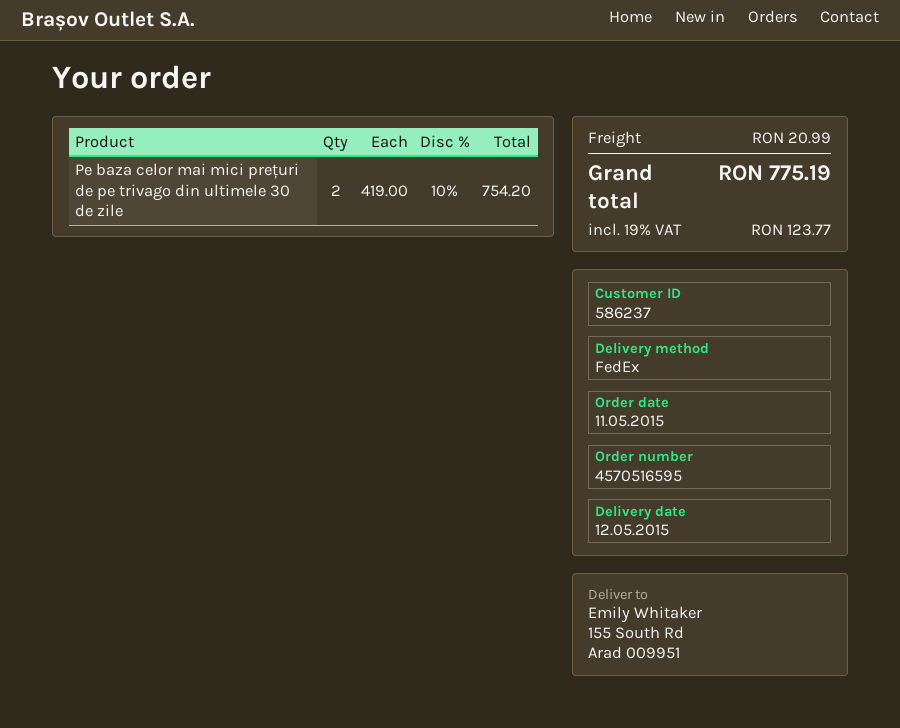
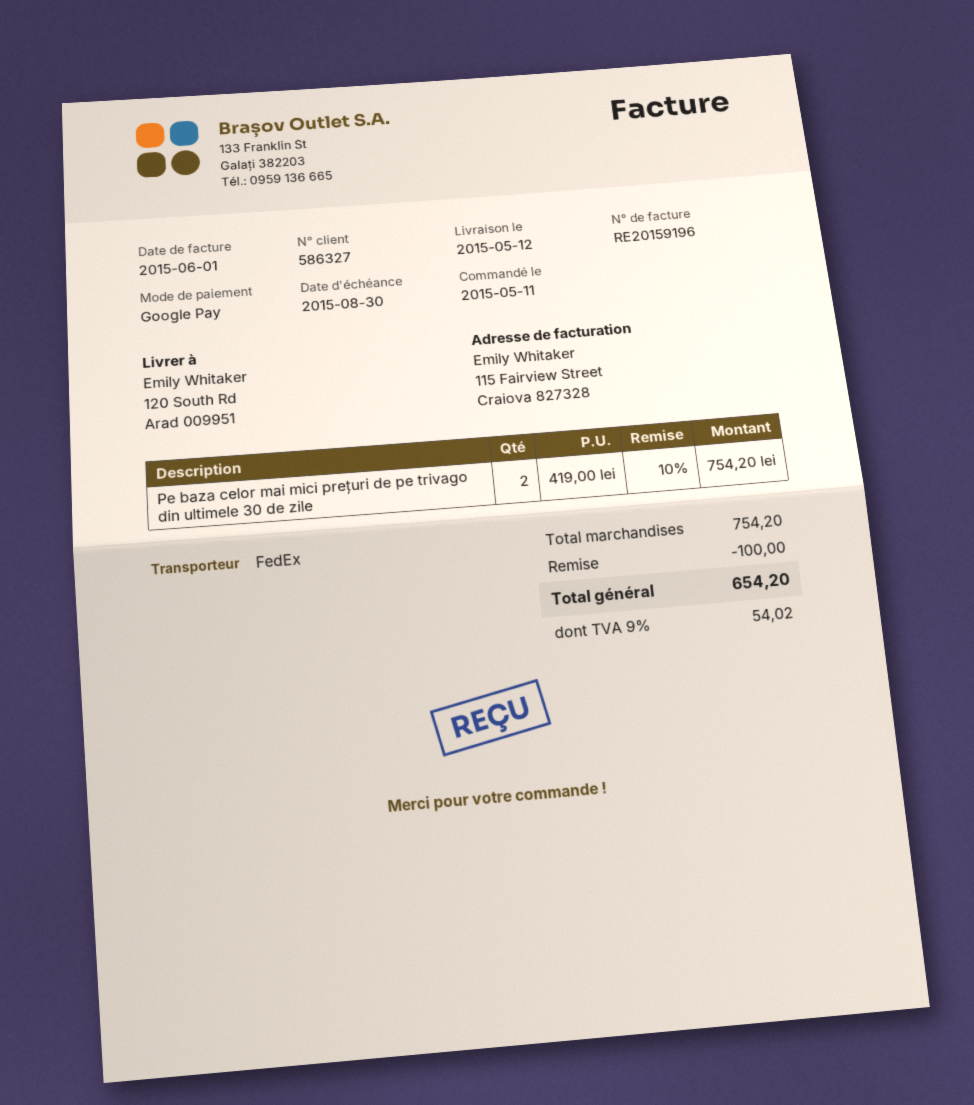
customer number: 586237 -> 586327
ship to: 155 South Rd, Arad 009951 -> 120 South Rd, Arad 009951
discount: none -> 100.00
shipping: 20.99 -> none
tax: 19% = 123.77 -> 9% = 54.02
total: 775.19 -> 654.20

